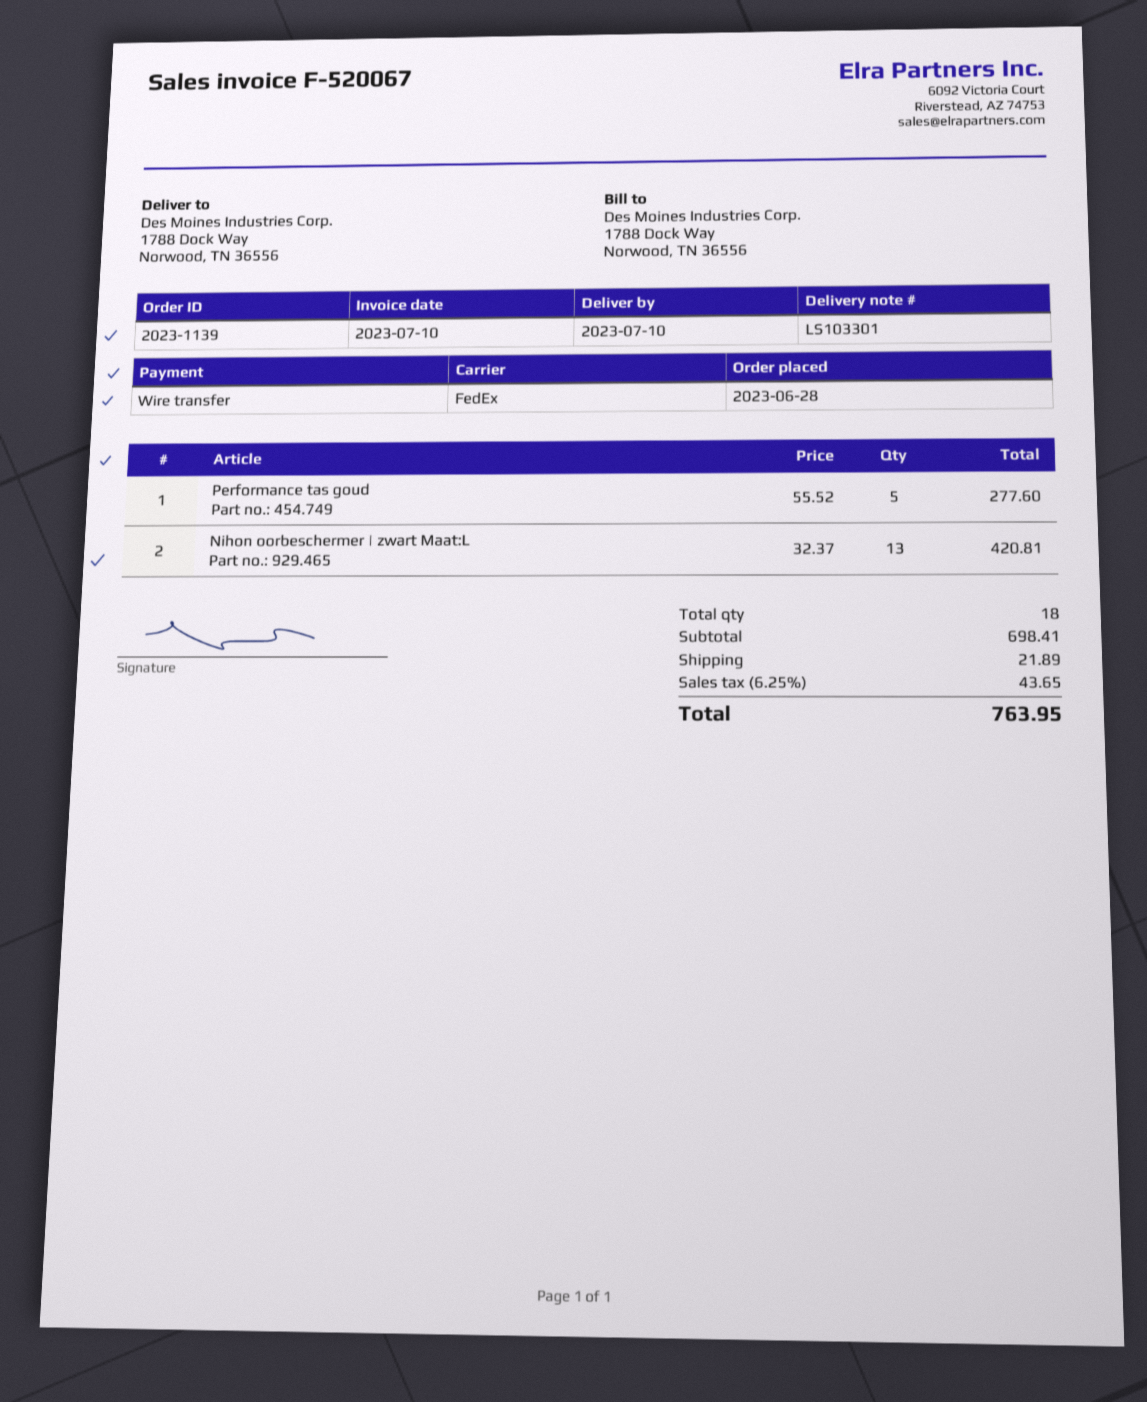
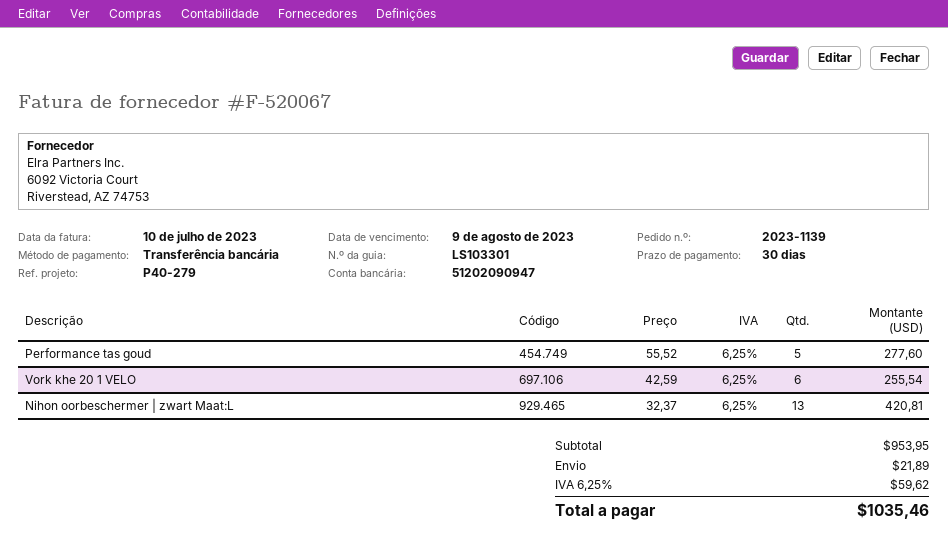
Vork khe 20 1 VELO: none -> 6 x 42.59 = 255.54
subtotal: 698.41 -> 953.95
tax: 6.25% = 43.65 -> 6.25% = 59.62
total: 763.95 -> 1035.46

